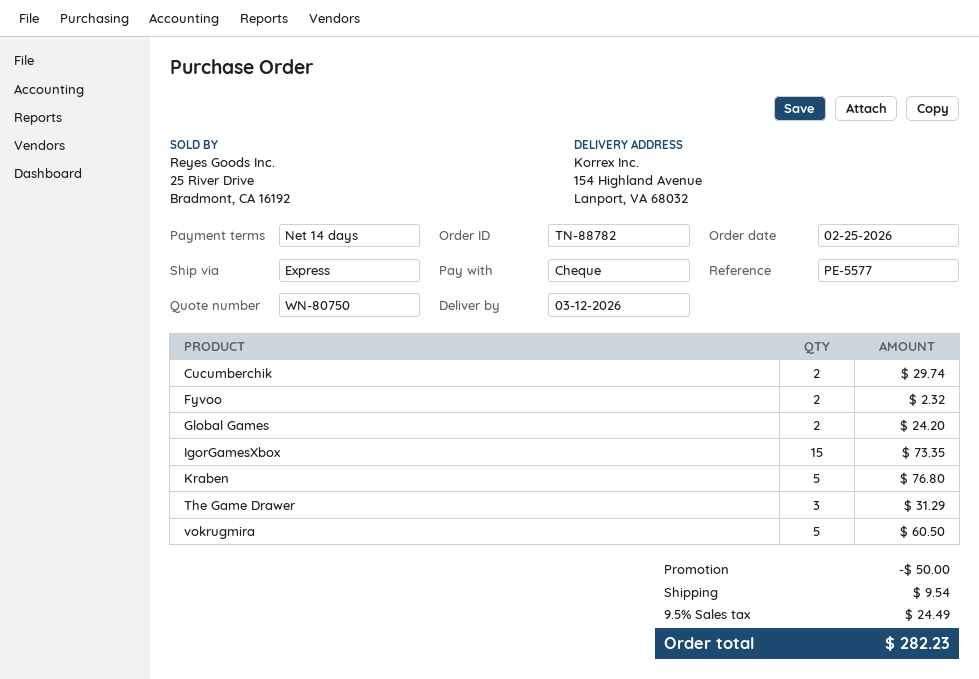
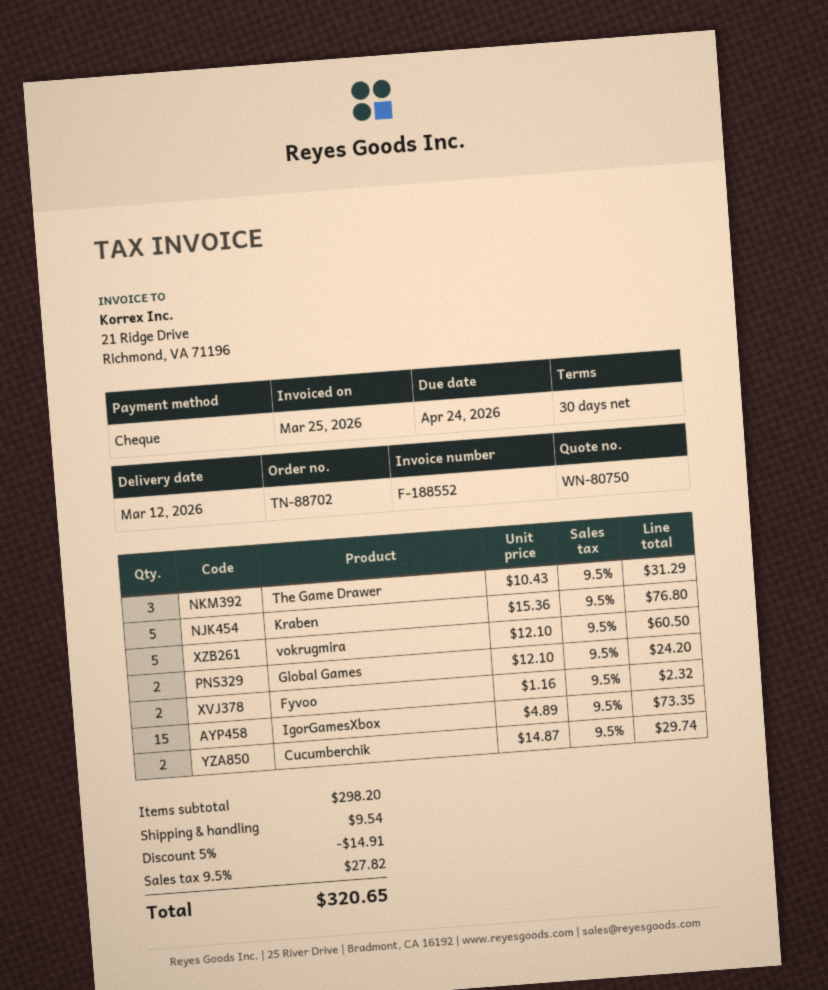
order number: TN-88782 -> TN-88702
payment terms: 14 days -> 30 days
discount: 50.00 -> 14.91
tax: 9.5% = 24.49 -> 9.5% = 27.82
total: 282.23 -> 320.65

